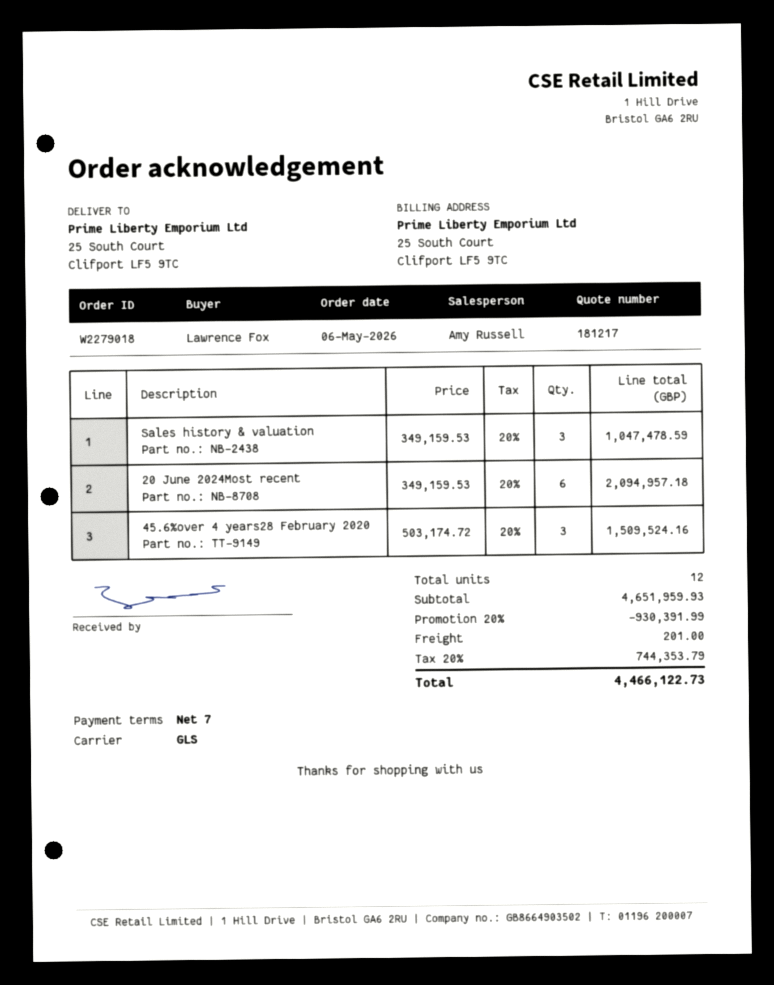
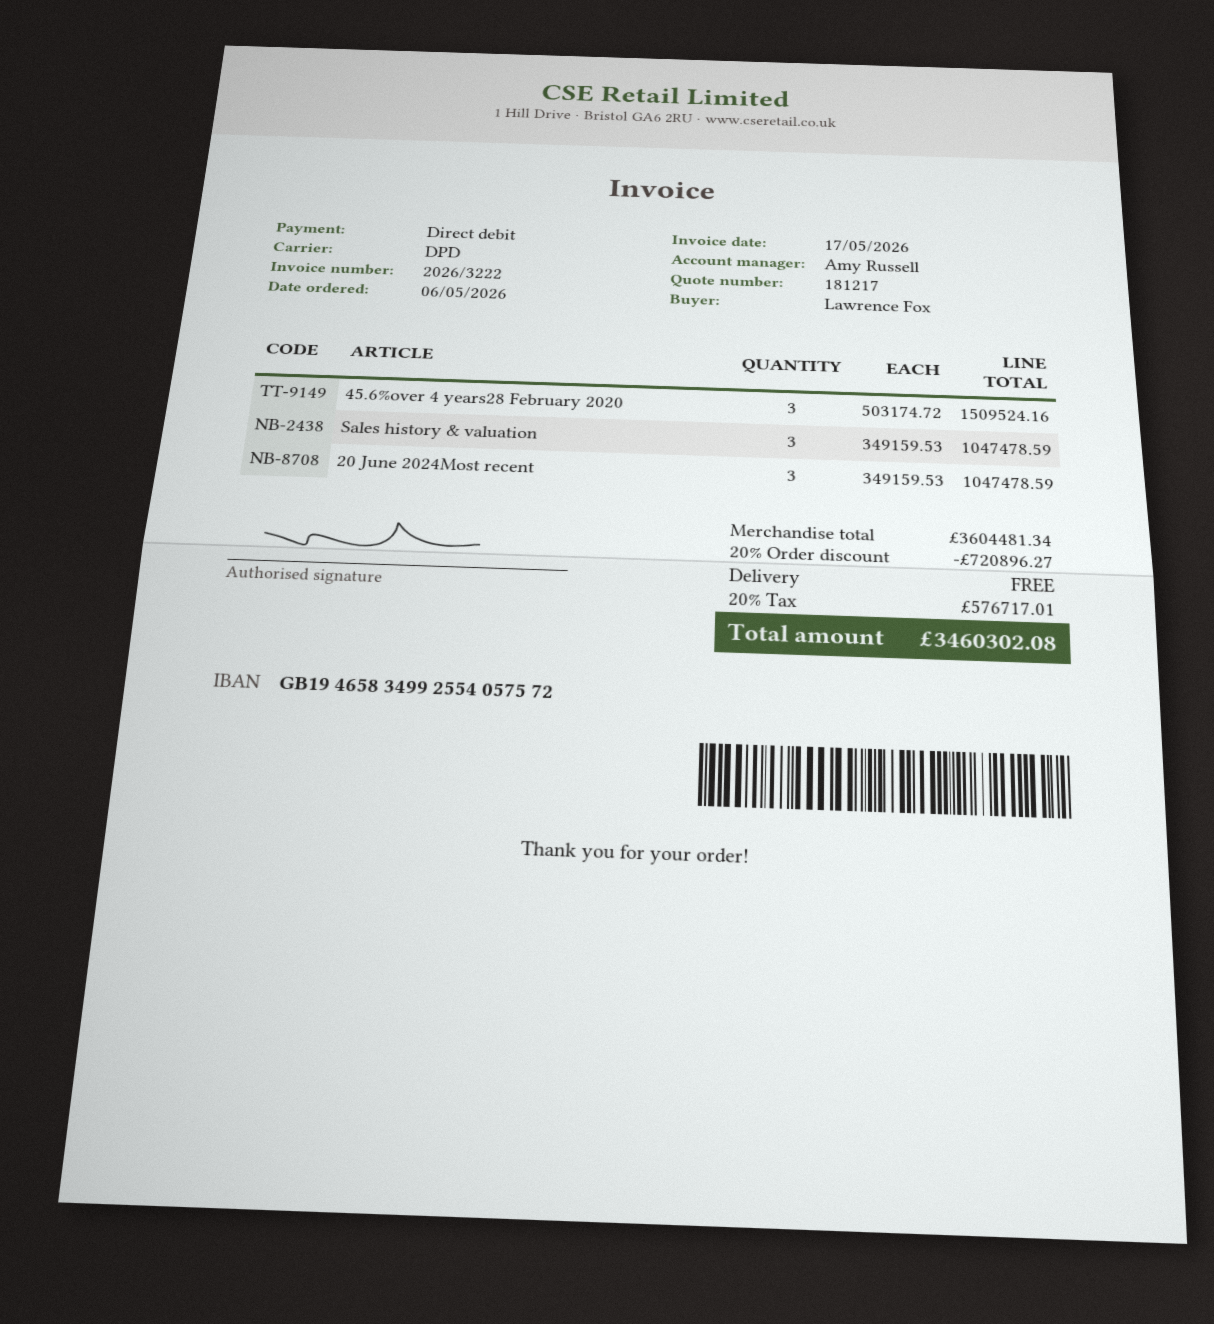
shipping method: GLS -> DPD
20 June 2024Most recent: 6 x 349159.53 = 2094957.18 -> 3 x 349159.53 = 1047478.59
subtotal: 4651959.93 -> 3604481.34
discount: 20% = 930391.99 -> 20% = 720896.27
shipping: 201.00 -> 0.00
tax: 20% = 744353.79 -> 20% = 576717.01
total: 4466122.73 -> 3460302.08

